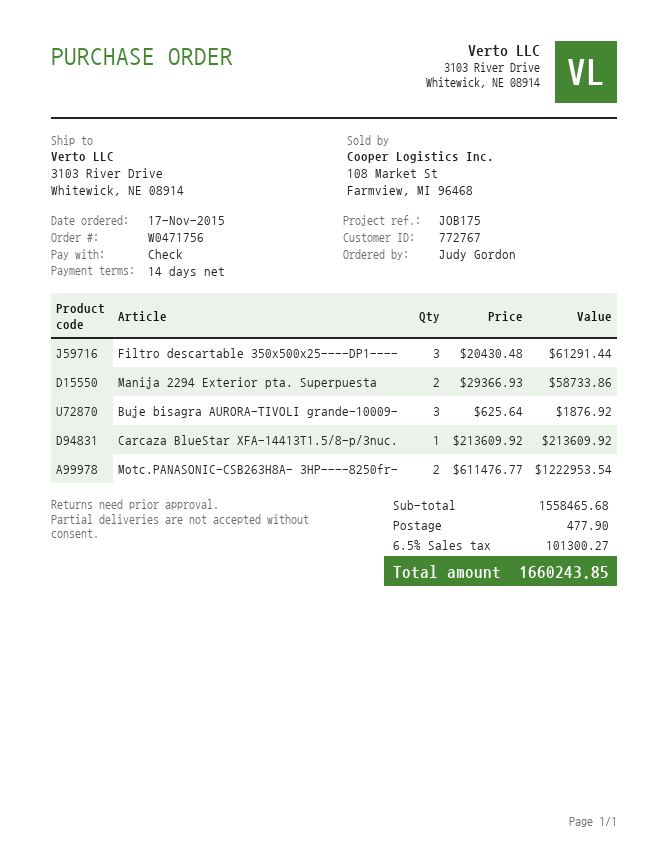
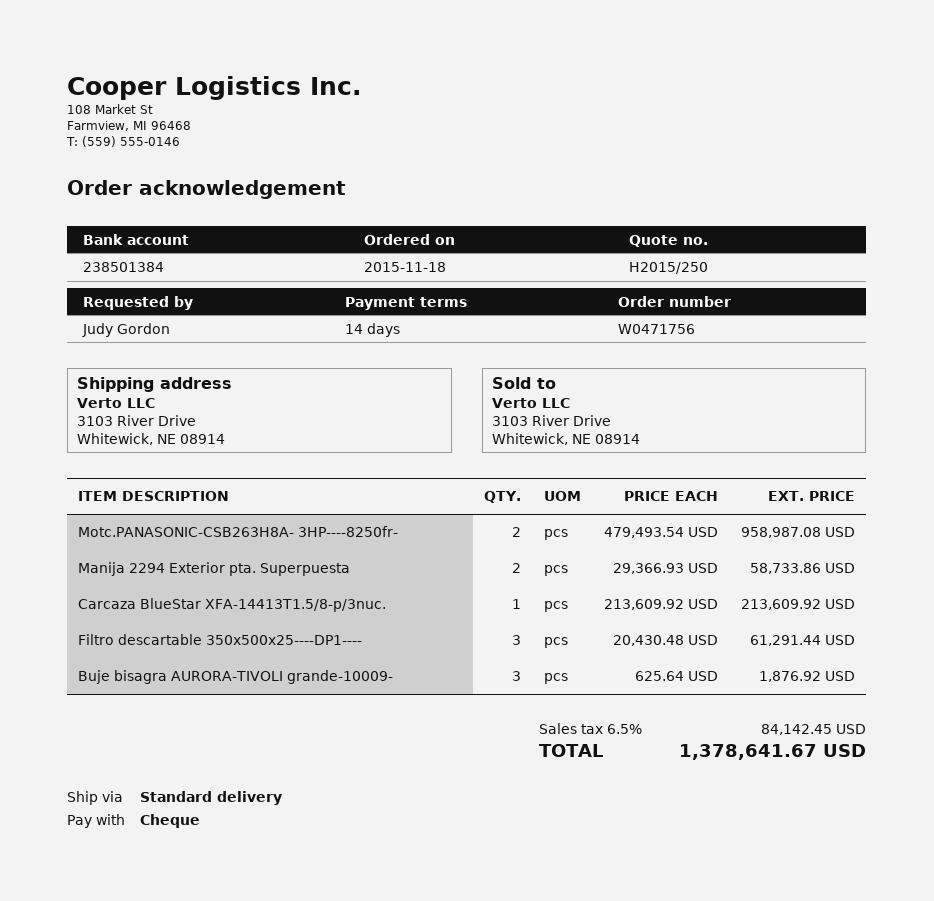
order date: 2015-11-17 -> 2015-11-18
Motc.PANASONIC-CSB263H8A- 3HP----8250fr-: 2 x 611476.77 = 1222953.54 -> 2 x 479493.54 = 958987.08
shipping: 477.90 -> none
tax: 6.5% = 101300.27 -> 6.5% = 84142.45
total: 1660243.85 -> 1378641.67

